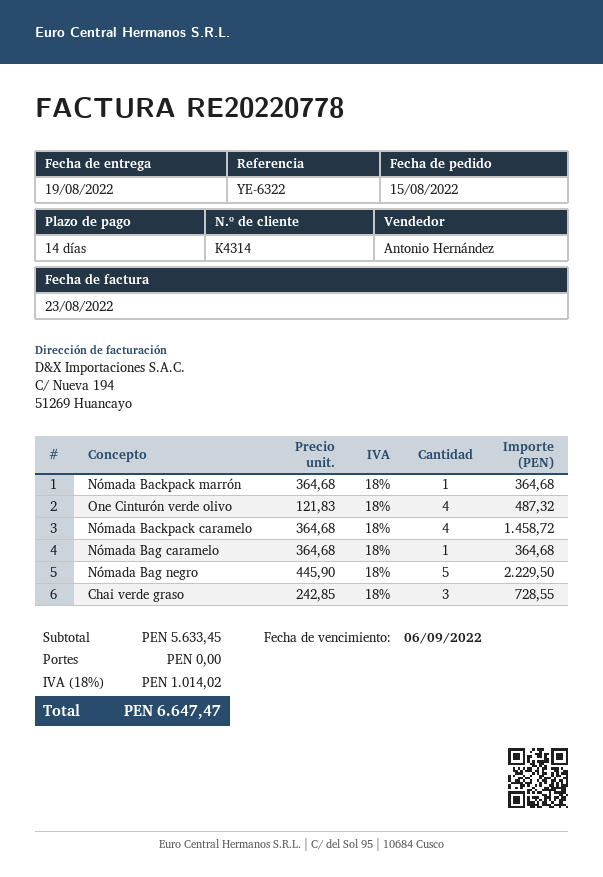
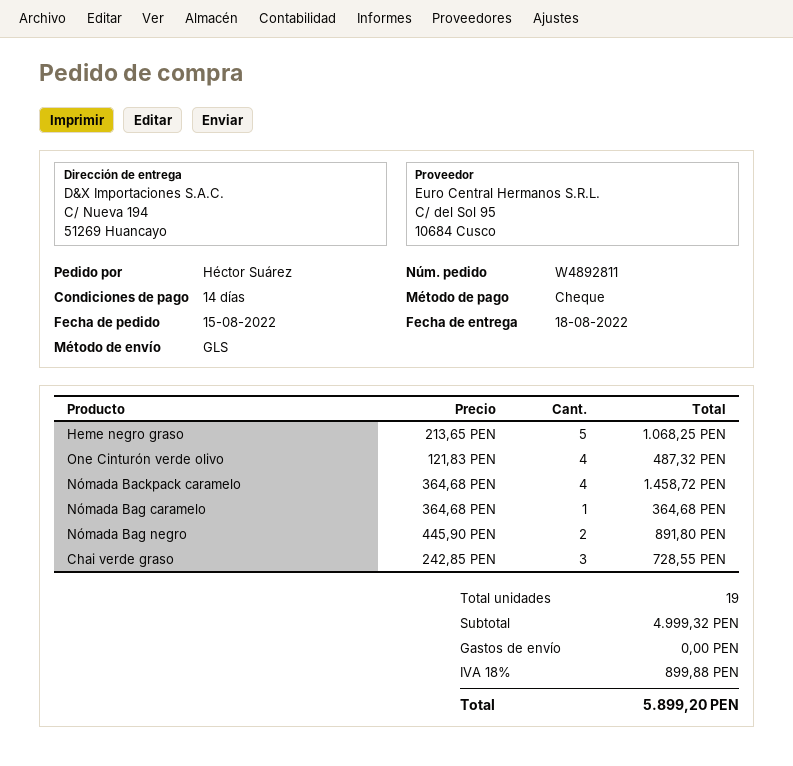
delivery date: 2022-08-19 -> 2022-08-18
Nómada Backpack marrón: 1 x 364.68 = 364.68 -> none
Nómada Bag negro: 5 x 445.90 = 2229.50 -> 2 x 445.90 = 891.80
Heme negro graso: none -> 5 x 213.65 = 1068.25
subtotal: 5633.45 -> 4999.32
tax: 18% = 1014.02 -> 18% = 899.88
total: 6647.47 -> 5899.20

